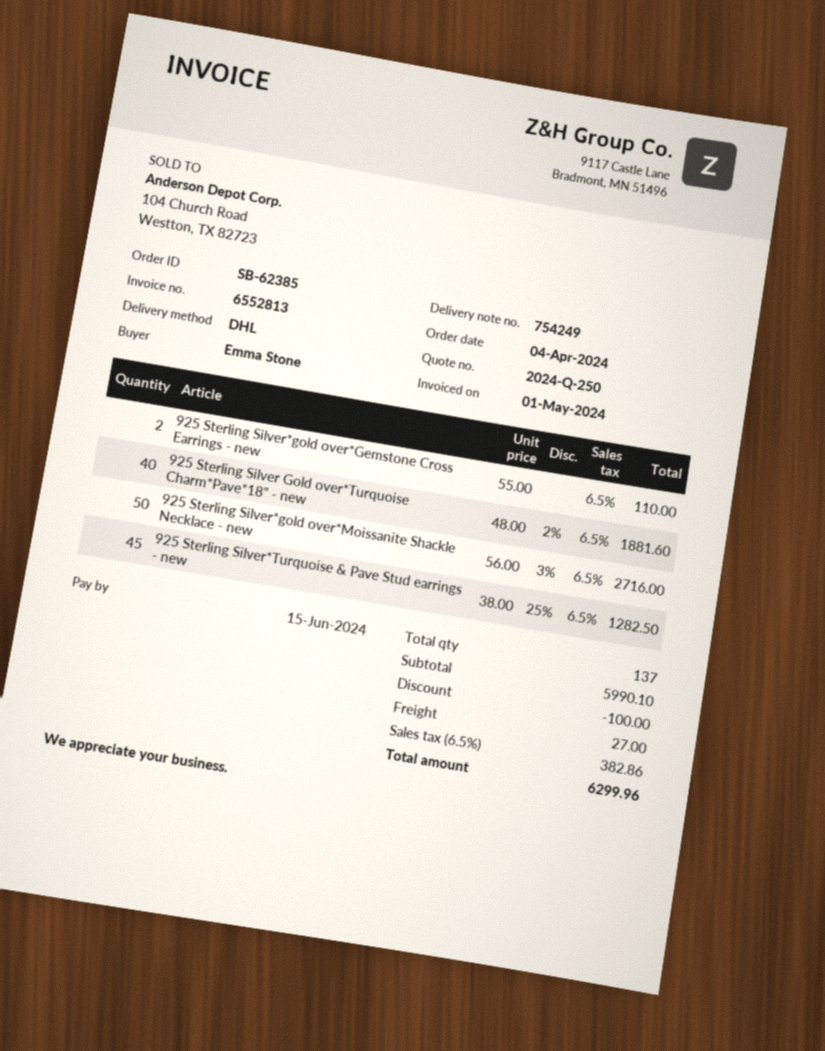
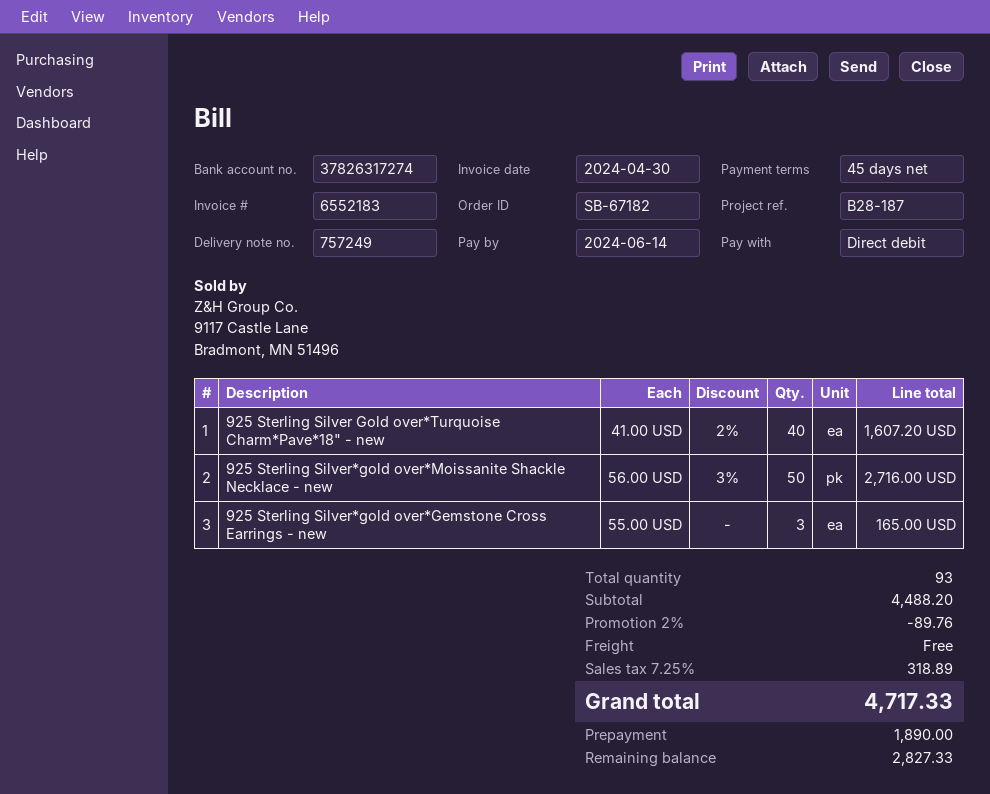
order number: SB-62385 -> SB-67182
delivery note number: 754249 -> 757249
invoice number: 6552813 -> 6552183
invoice date: 2024-05-01 -> 2024-04-30
due date: 2024-06-15 -> 2024-06-14
925 Sterling Silver*gold over*Gemstone Cross Earrings - new: 2 x 55.00 = 110.00 -> 3 x 55.00 = 165.00
925 Sterling Silver Gold over*Turquoise Charm*Pave*18" - new: 40 x 48.00 - 2% = 1881.60 -> 40 x 41.00 - 2% = 1607.20
925 Sterling Silver*Turquoise & Pave Stud earrings - new: 45 x 38.00 - 25% = 1282.50 -> none
total quantity: 137 -> 93
subtotal: 5990.10 -> 4488.20
discount: 100.00 -> 89.76
shipping: 27.00 -> 0.00
tax: 6.5% = 382.86 -> 7.25% = 318.89
total: 6299.96 -> 4717.33

